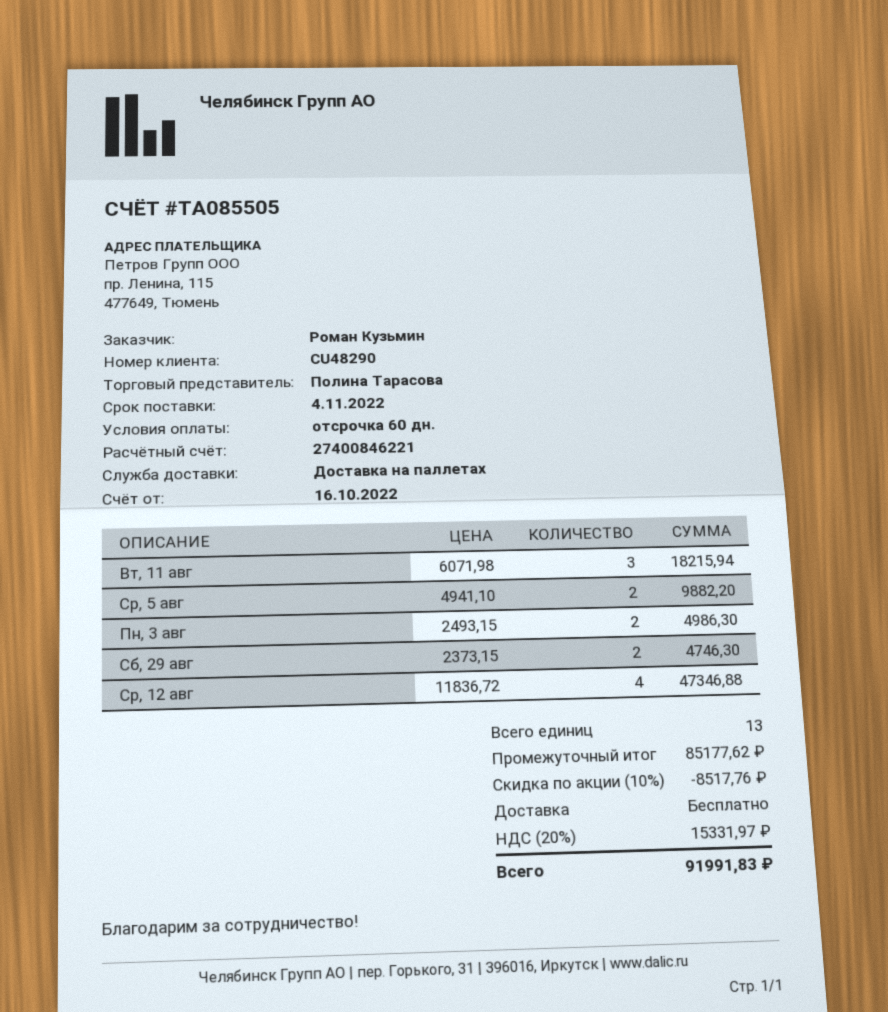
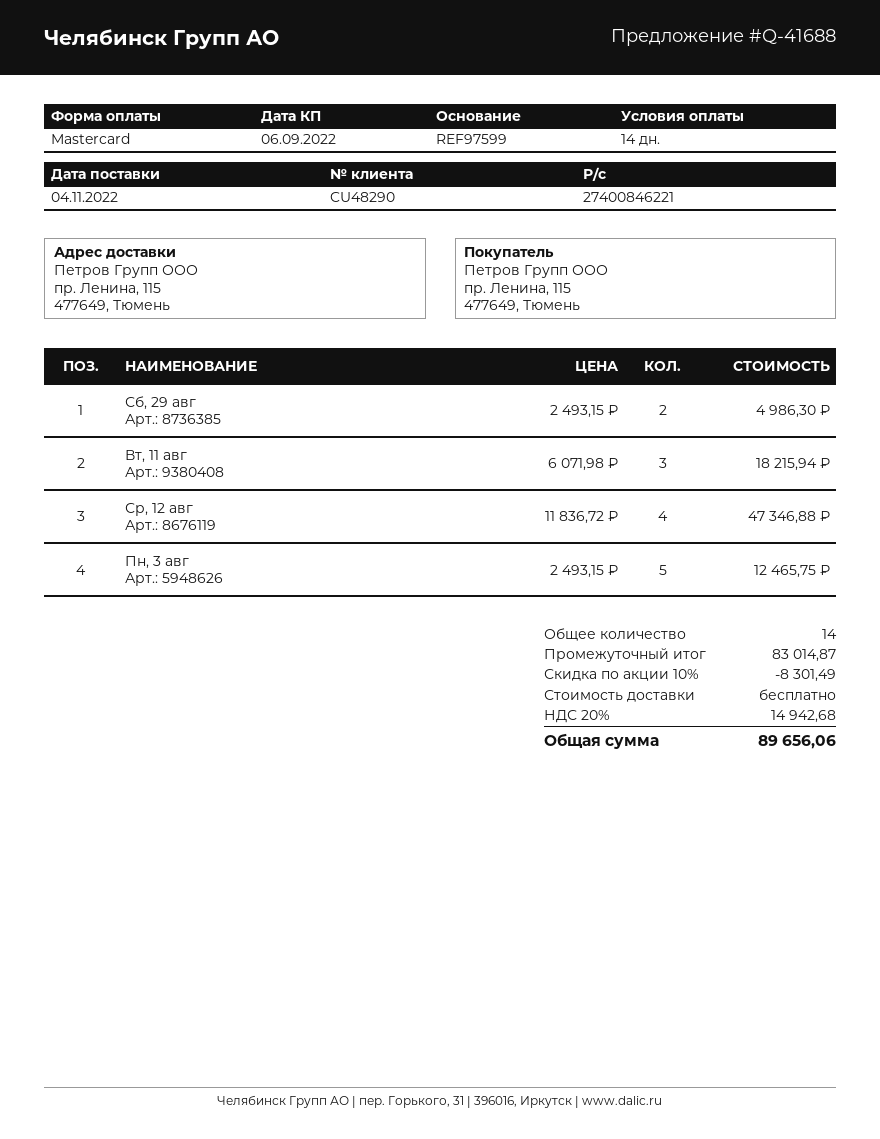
payment terms: 60 days -> 14 days
Ср, 5 авг: 2 x 4941.10 = 9882.20 -> none
Пн, 3 авг: 2 x 2493.15 = 4986.30 -> 5 x 2493.15 = 12465.75
Сб, 29 авг: 2 x 2373.15 = 4746.30 -> 2 x 2493.15 = 4986.30
total quantity: 13 -> 14
subtotal: 85177.62 -> 83014.87
discount: 10% = 8517.76 -> 10% = 8301.49
tax: 20% = 15331.97 -> 20% = 14942.68
total: 91991.83 -> 89656.06

